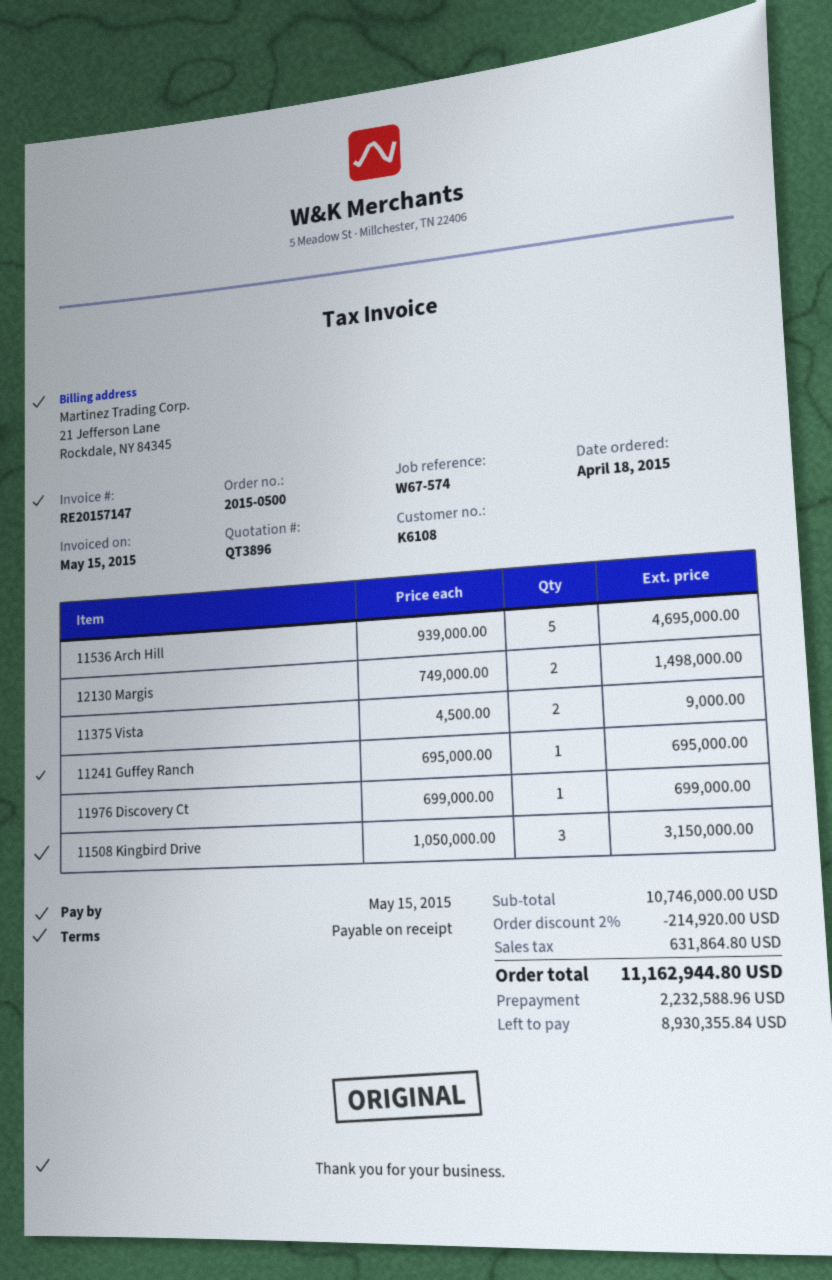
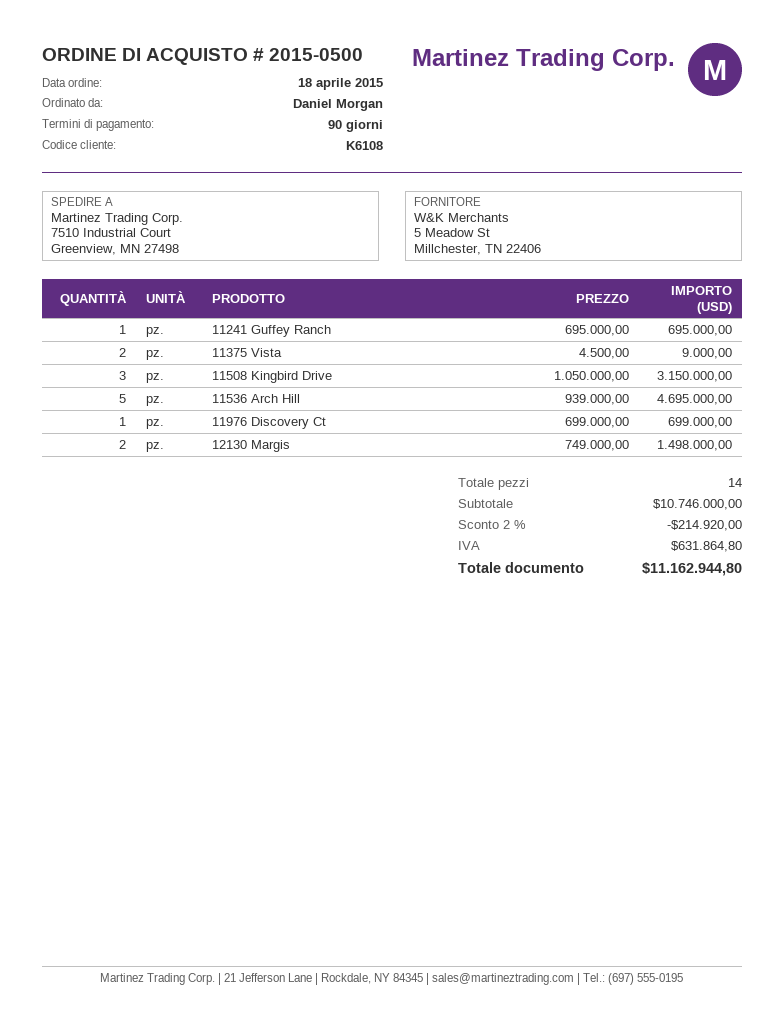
payment terms: on receipt -> 90 days

